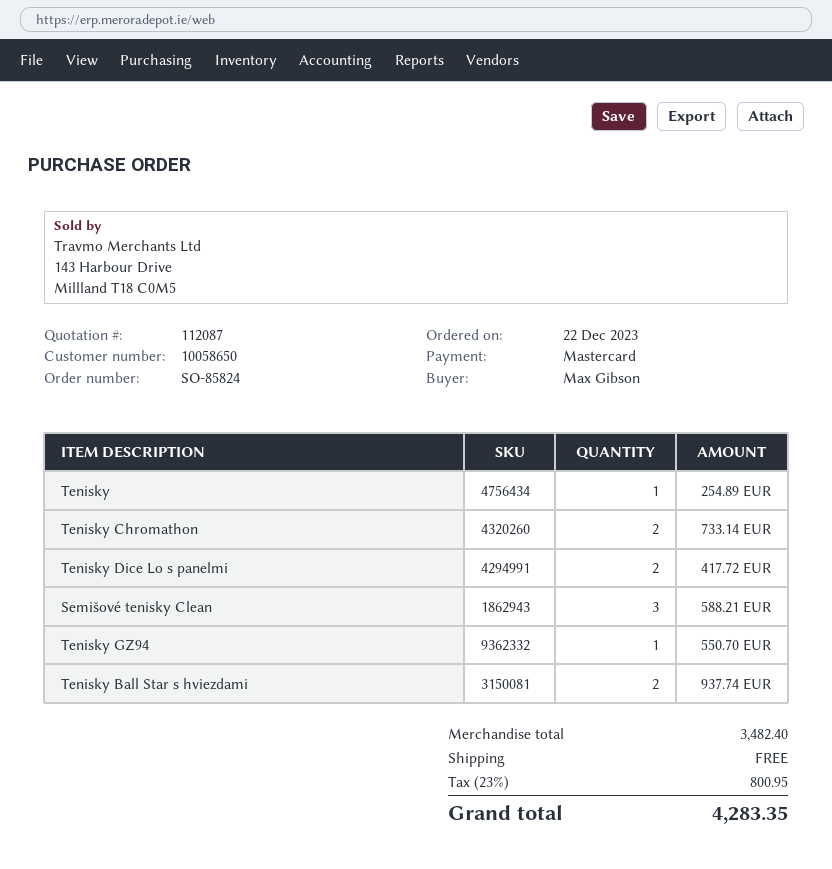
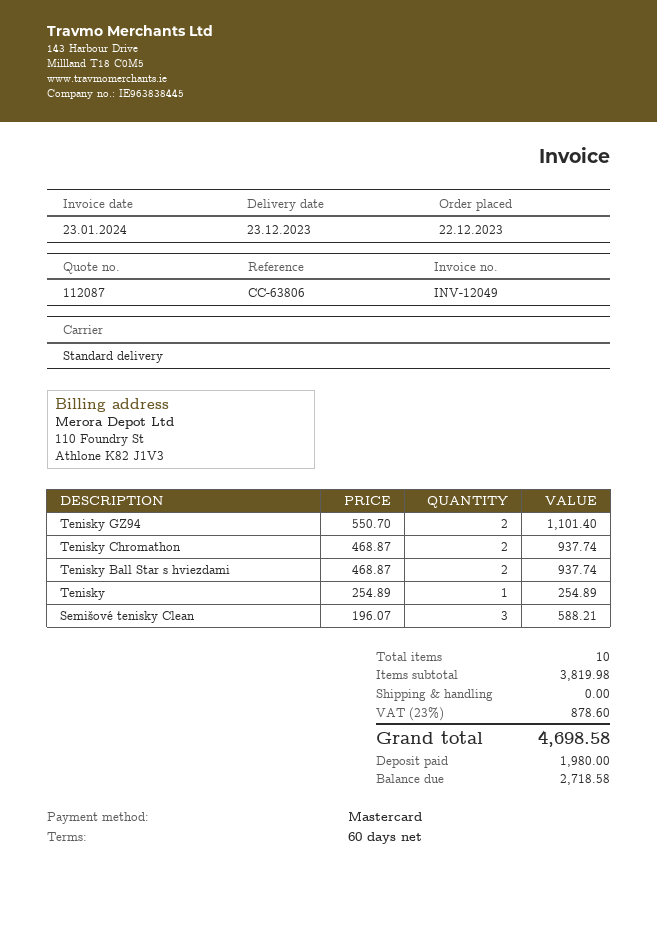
Tenisky Chromathon: 2 for 733.14 -> 2 for 937.74
Tenisky Dice Lo s panelmi: 2 for 417.72 -> none
Tenisky GZ94: 1 for 550.70 -> 2 for 1101.40
subtotal: 3482.40 -> 3819.98
tax: 23% = 800.95 -> 23% = 878.60
total: 4283.35 -> 4698.58

